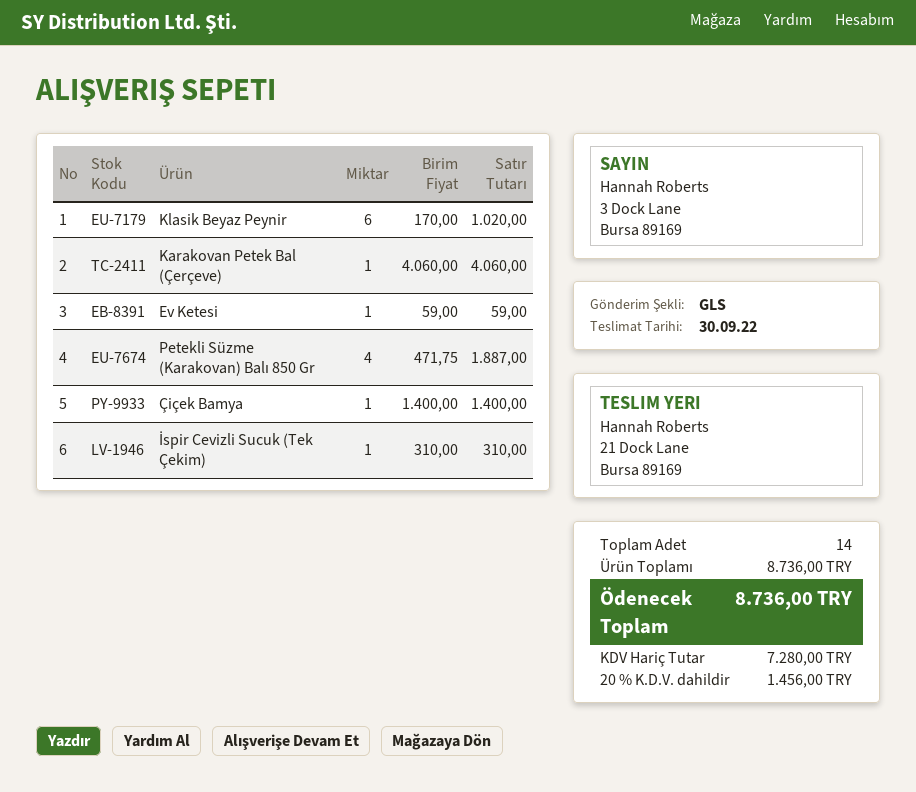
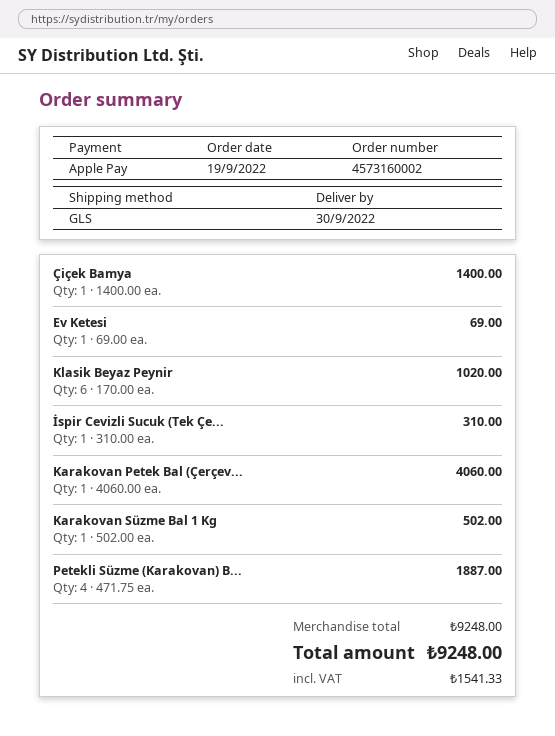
Ev Ketesi: 1 x 59.00 = 59.00 -> 1 x 69.00 = 69.00
Karakovan Süzme Bal 1 Kg: none -> 1 x 502.00 = 502.00
subtotal: 8736.00 -> 9248.00
tax: 1456.00 -> 1541.33
total: 8736.00 -> 9248.00

